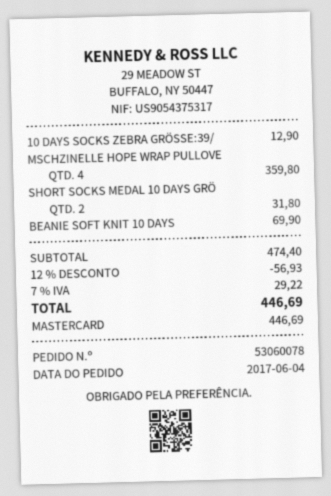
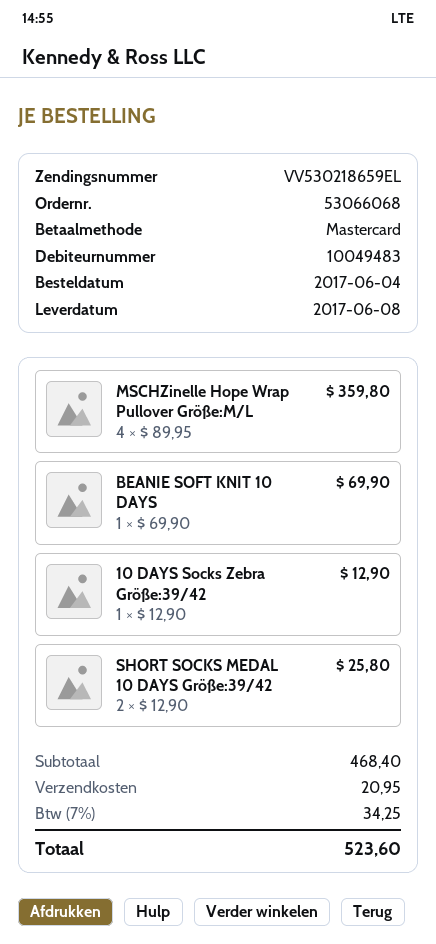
order number: 53060078 -> 53066068
SHORT SOCKS MEDAL 10 DAYS GRÖ: 2 for 31.80 -> 2 for 25.80
subtotal: 474.40 -> 468.40
discount: 12% = 56.93 -> none
shipping: none -> 20.95
tax: 7% = 29.22 -> 7% = 34.25
total: 446.69 -> 523.60

